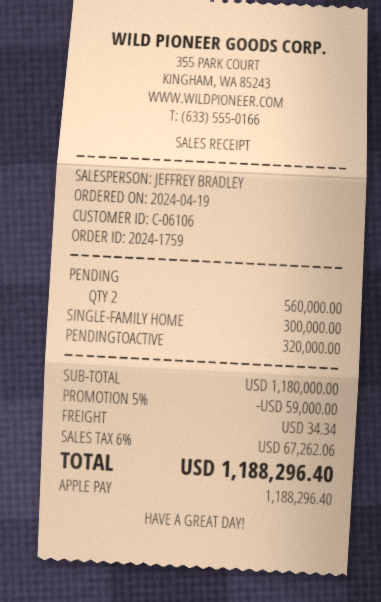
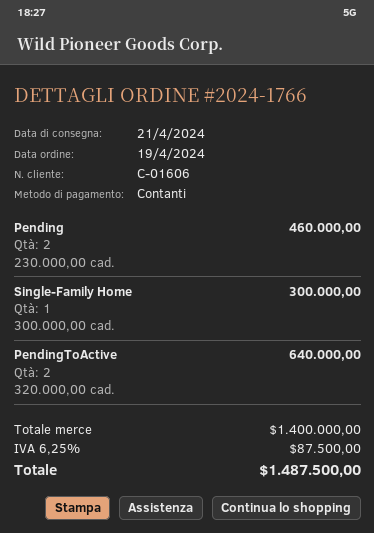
order number: 2024-1759 -> 2024-1766
customer number: C-06106 -> C-01606
payment method: Apple Pay -> cash
PENDING: 2 for 560000.00 -> 2 for 460000.00
PENDINGTOACTIVE: 1 for 320000.00 -> 2 for 640000.00
subtotal: 1180000.00 -> 1400000.00
discount: 5% = 59000.00 -> none
shipping: 34.34 -> none
tax: 6% = 67262.06 -> 6.25% = 87500.00
total: 1188296.40 -> 1487500.00

